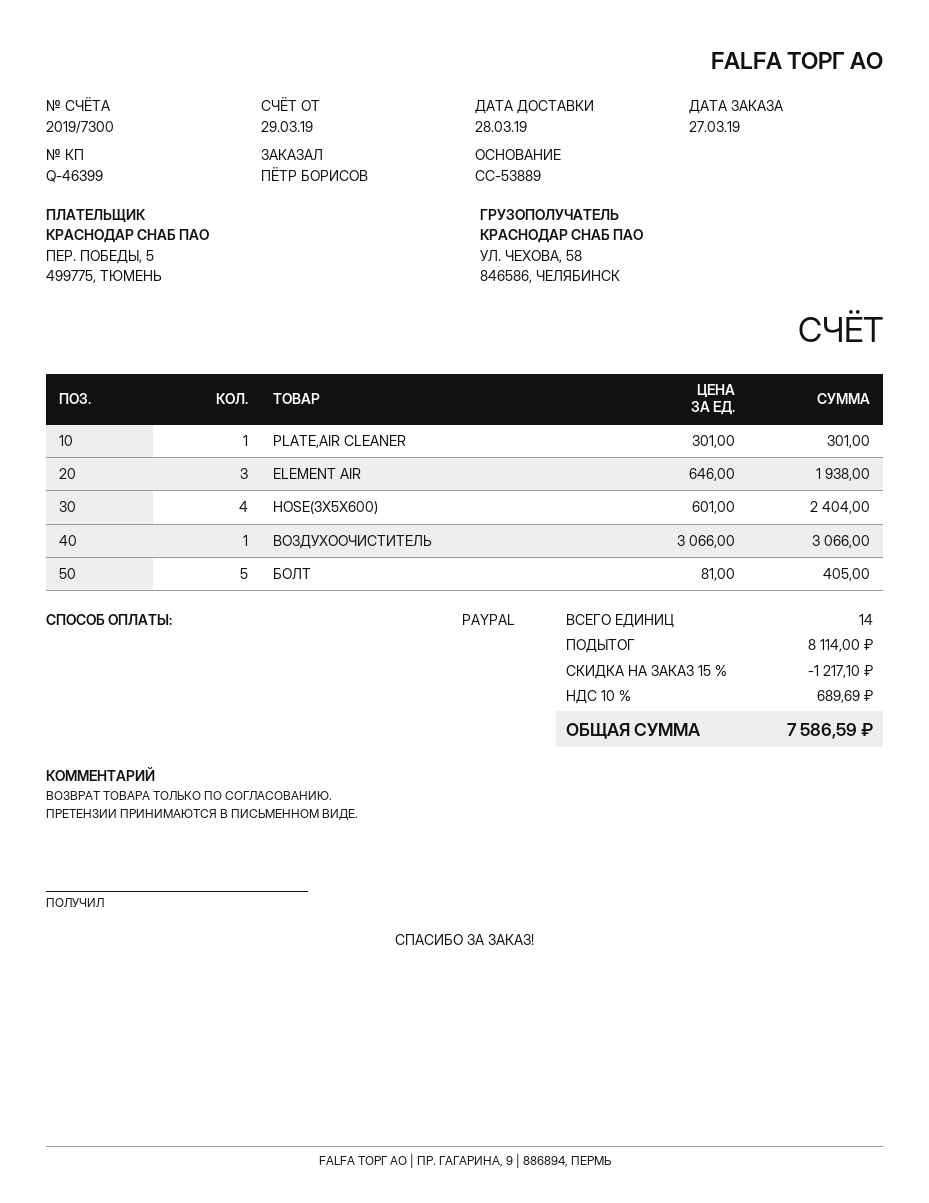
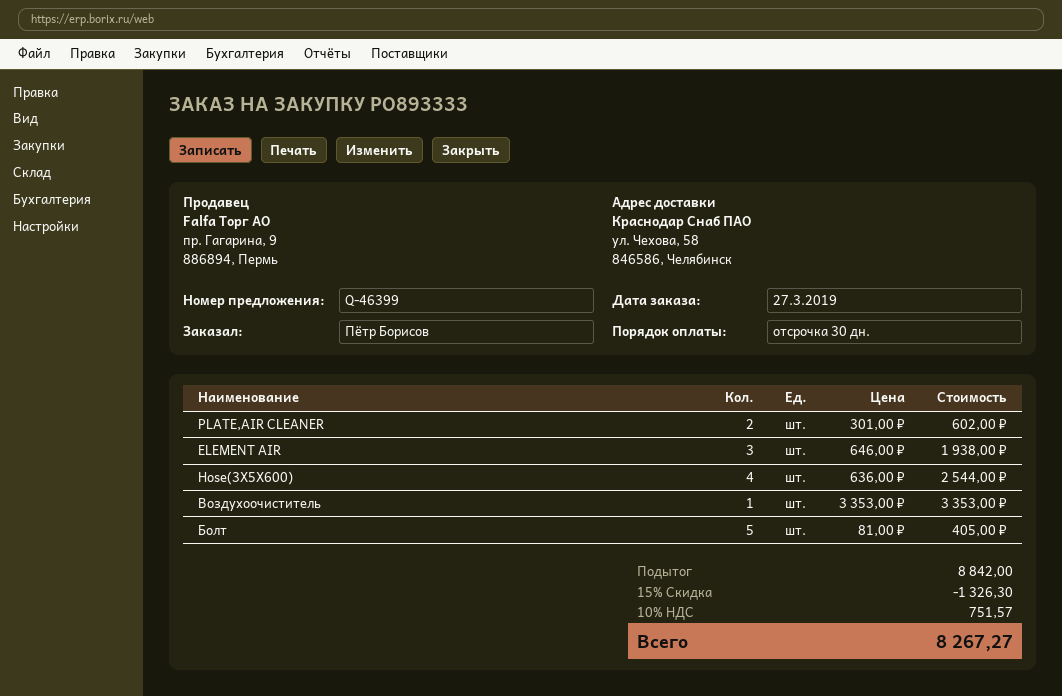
PLATE,AIR CLEANER: 1 x 301.00 = 301.00 -> 2 x 301.00 = 602.00
HOSE(3X5X600): 4 x 601.00 = 2404.00 -> 4 x 636.00 = 2544.00
ВОЗДУХООЧИСТИТЕЛЬ: 1 x 3066.00 = 3066.00 -> 1 x 3353.00 = 3353.00
subtotal: 8114.00 -> 8842.00
discount: 15% = 1217.10 -> 15% = 1326.30
tax: 10% = 689.69 -> 10% = 751.57
total: 7586.59 -> 8267.27

